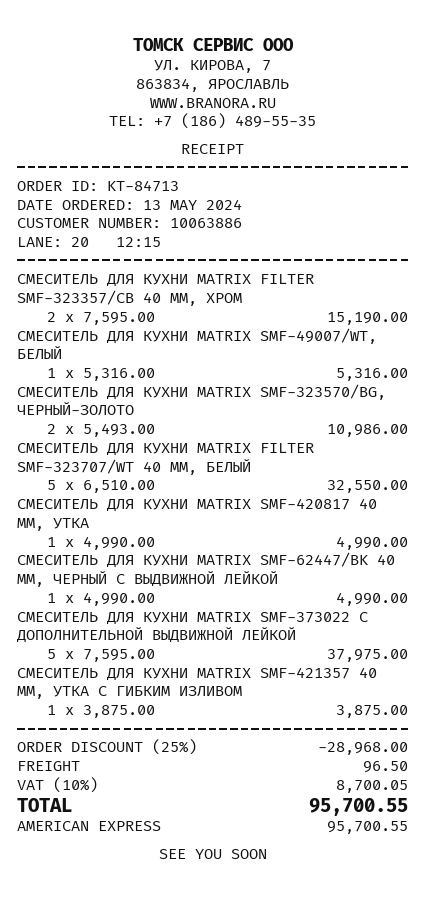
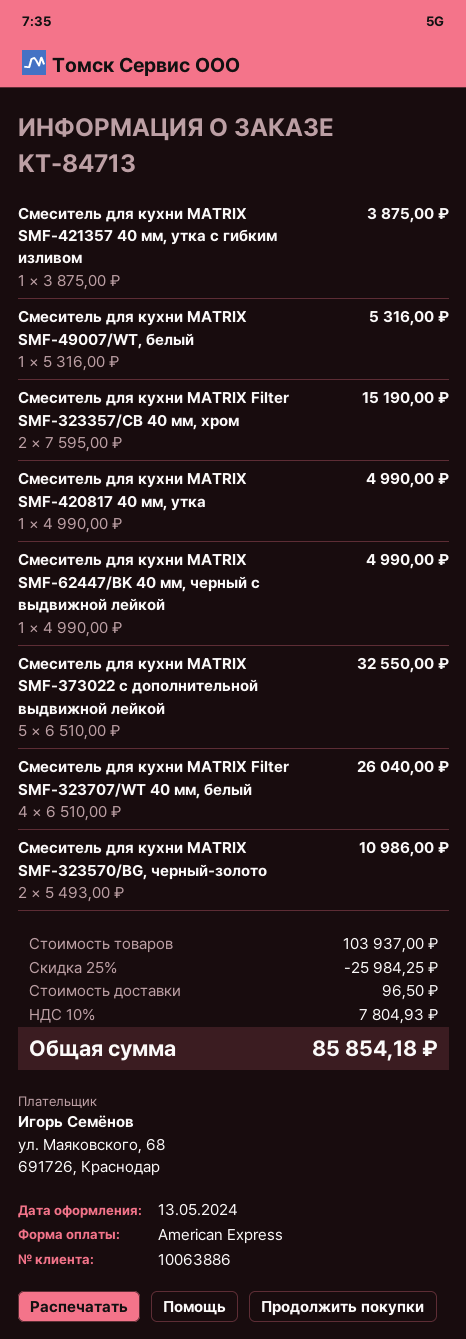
СМЕСИТЕЛЬ ДЛЯ КУХНИ MATRIX FILTER SMF-323707/WT 40 ММ, БЕЛЫЙ: 5 x 6510.00 = 32550.00 -> 4 x 6510.00 = 26040.00
СМЕСИТЕЛЬ ДЛЯ КУХНИ MATRIX SMF-373022 С ДОПОЛНИТЕЛЬНОЙ ВЫДВИЖНОЙ ЛЕЙКОЙ: 5 x 7595.00 = 37975.00 -> 5 x 6510.00 = 32550.00
discount: 25% = 28968.00 -> 25% = 25984.25
tax: 10% = 8700.05 -> 10% = 7804.93
total: 95700.55 -> 85854.18

